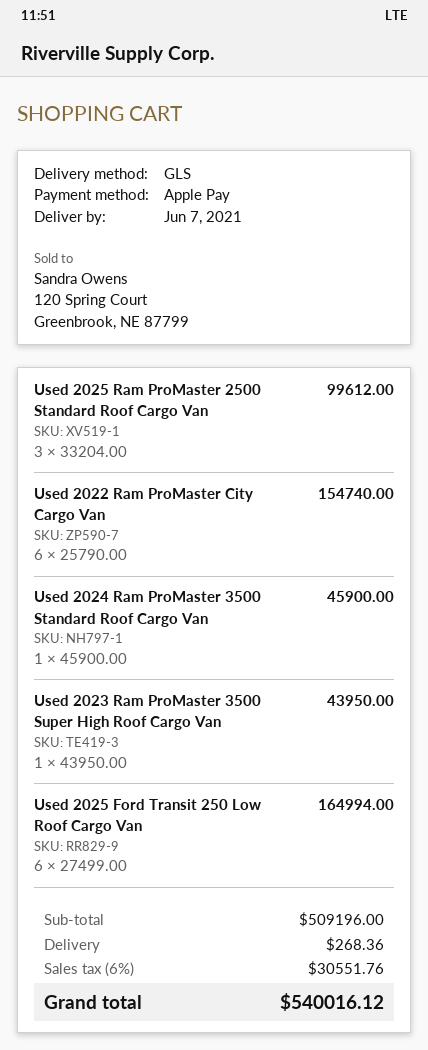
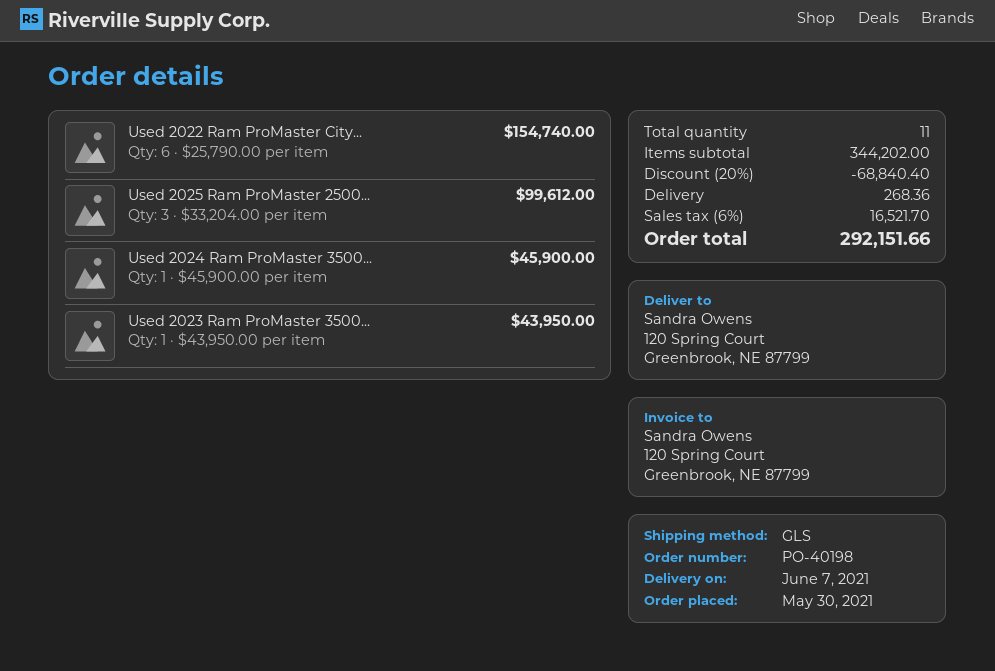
Used 2025 Ford Transit 250 Low Roof Cargo Van: 6 x 27499.00 = 164994.00 -> none
subtotal: 509196.00 -> 344202.00
discount: none -> 20% = 68840.40
tax: 6% = 30551.76 -> 6% = 16521.70
total: 540016.12 -> 292151.66

